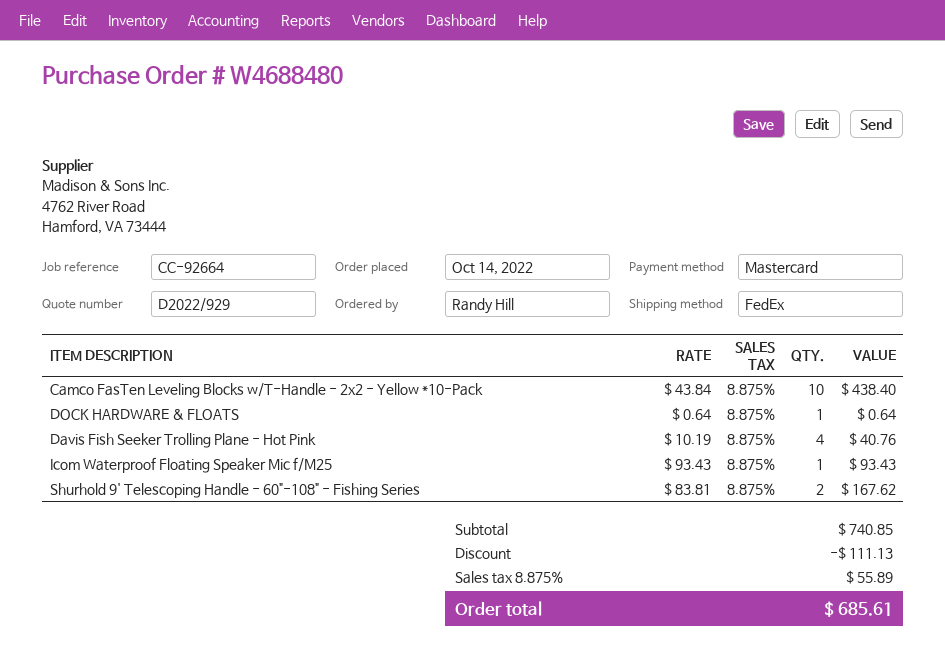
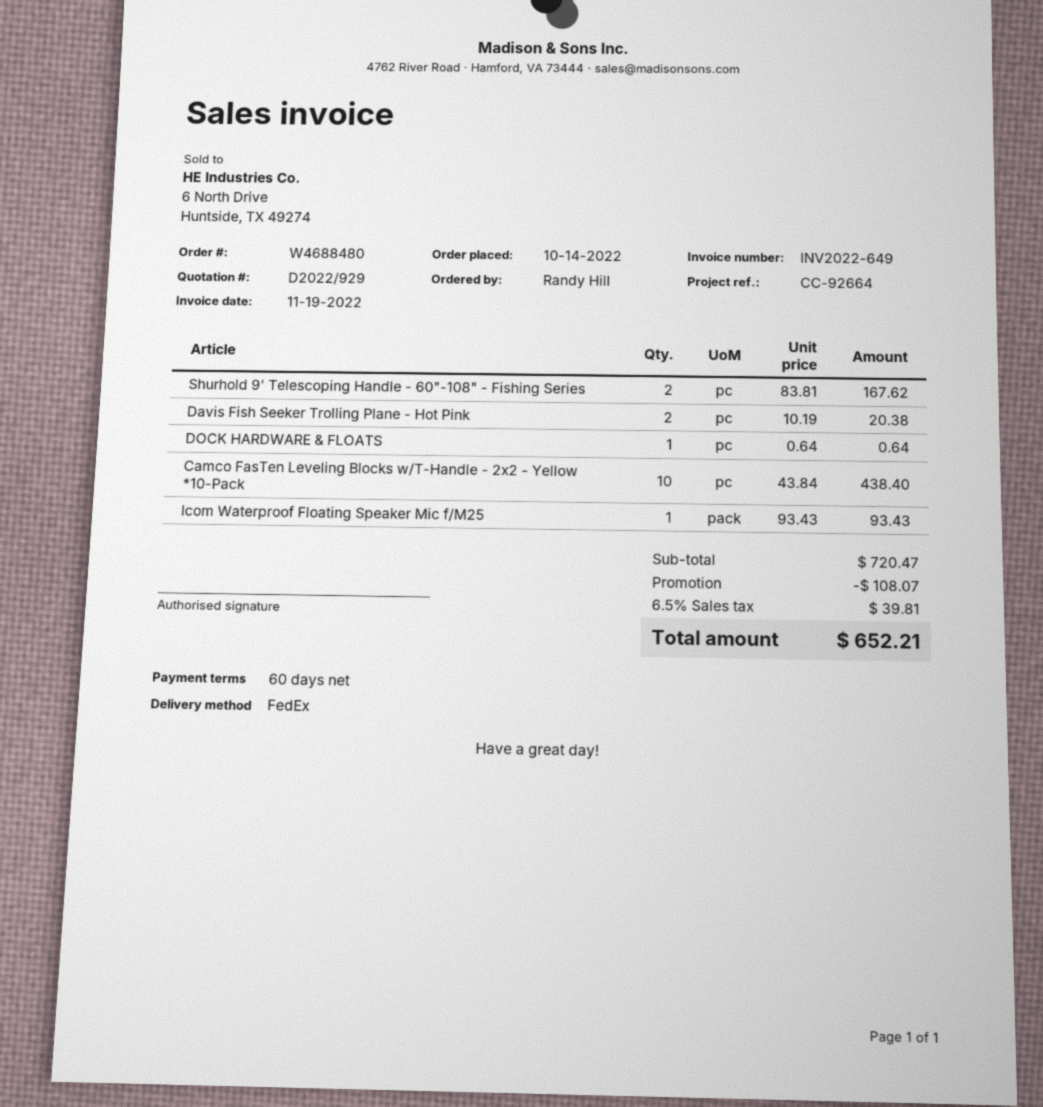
Davis Fish Seeker Trolling Plane - Hot Pink: 4 x 10.19 = 40.76 -> 2 x 10.19 = 20.38
subtotal: 740.85 -> 720.47
discount: 111.13 -> 108.07
tax: 8.875% = 55.89 -> 6.5% = 39.81
total: 685.61 -> 652.21

